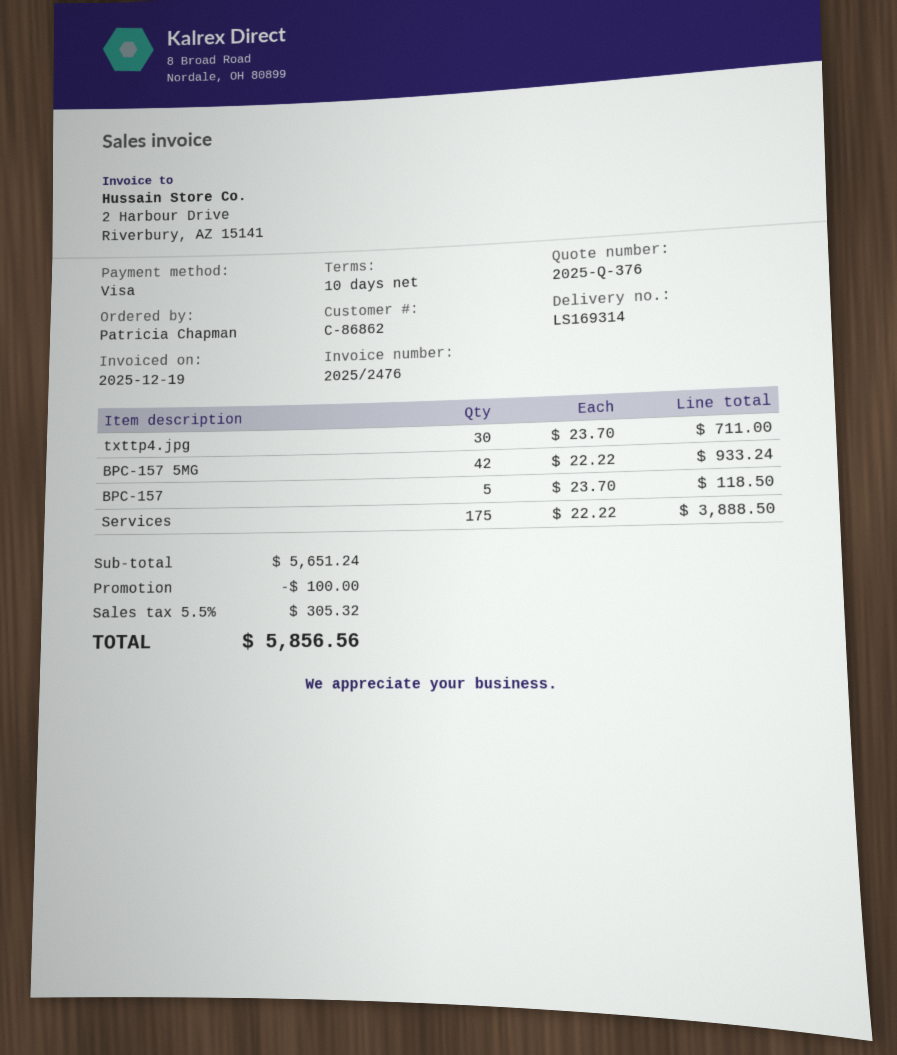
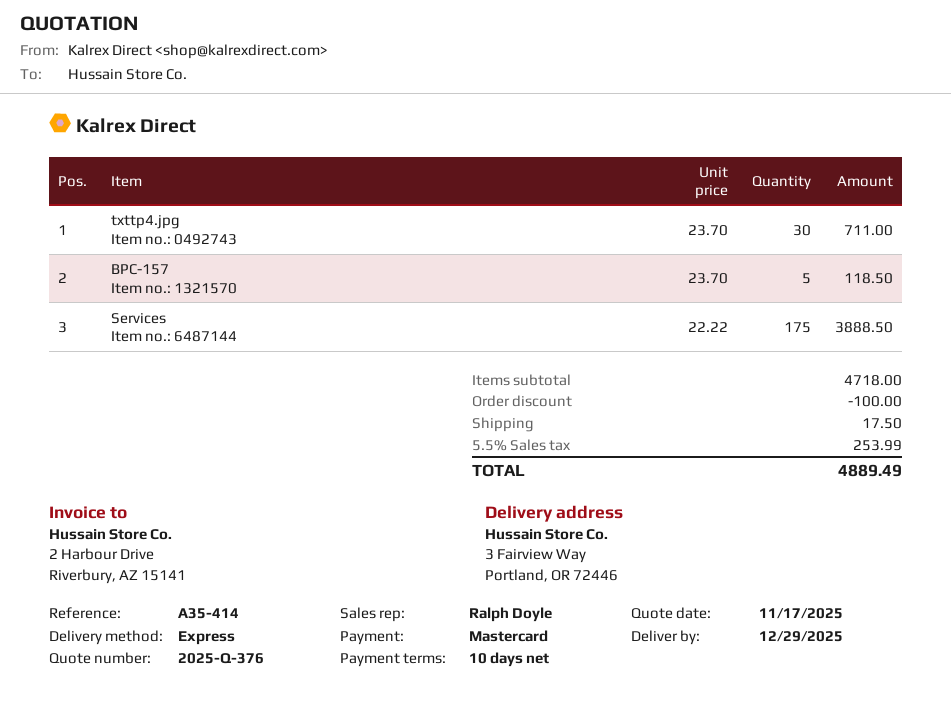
payment method: Visa -> Mastercard
BPC-157 5MG: 42 x 22.22 = 933.24 -> none
subtotal: 5651.24 -> 4718.00
shipping: none -> 17.50
tax: 5.5% = 305.32 -> 5.5% = 253.99
total: 5856.56 -> 4889.49

